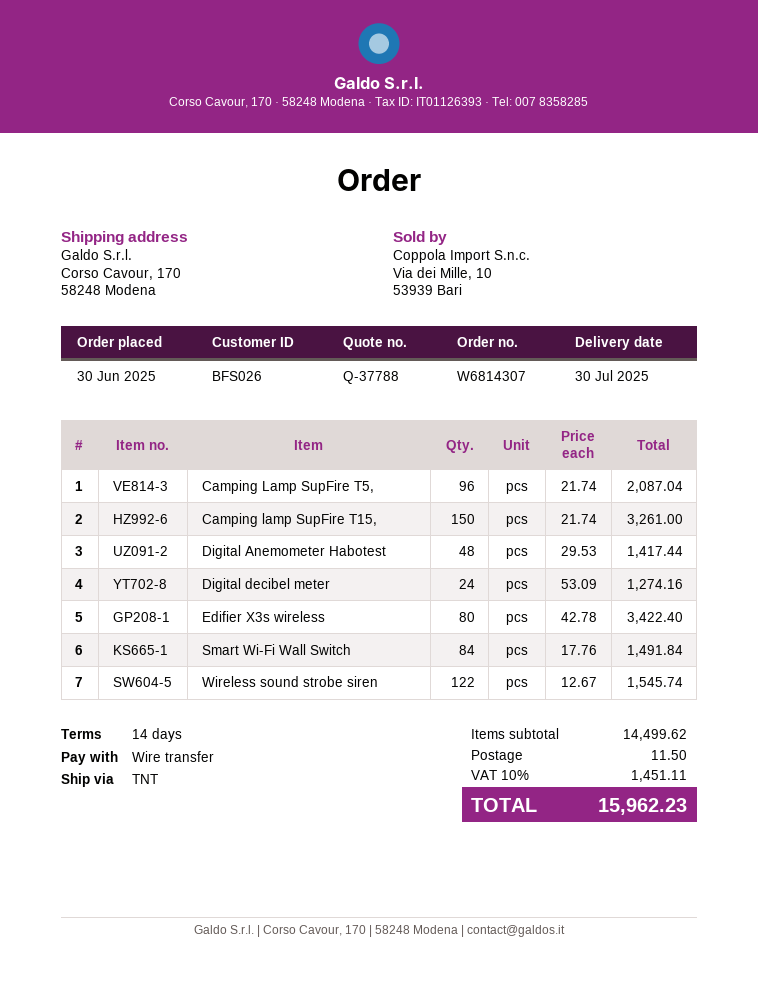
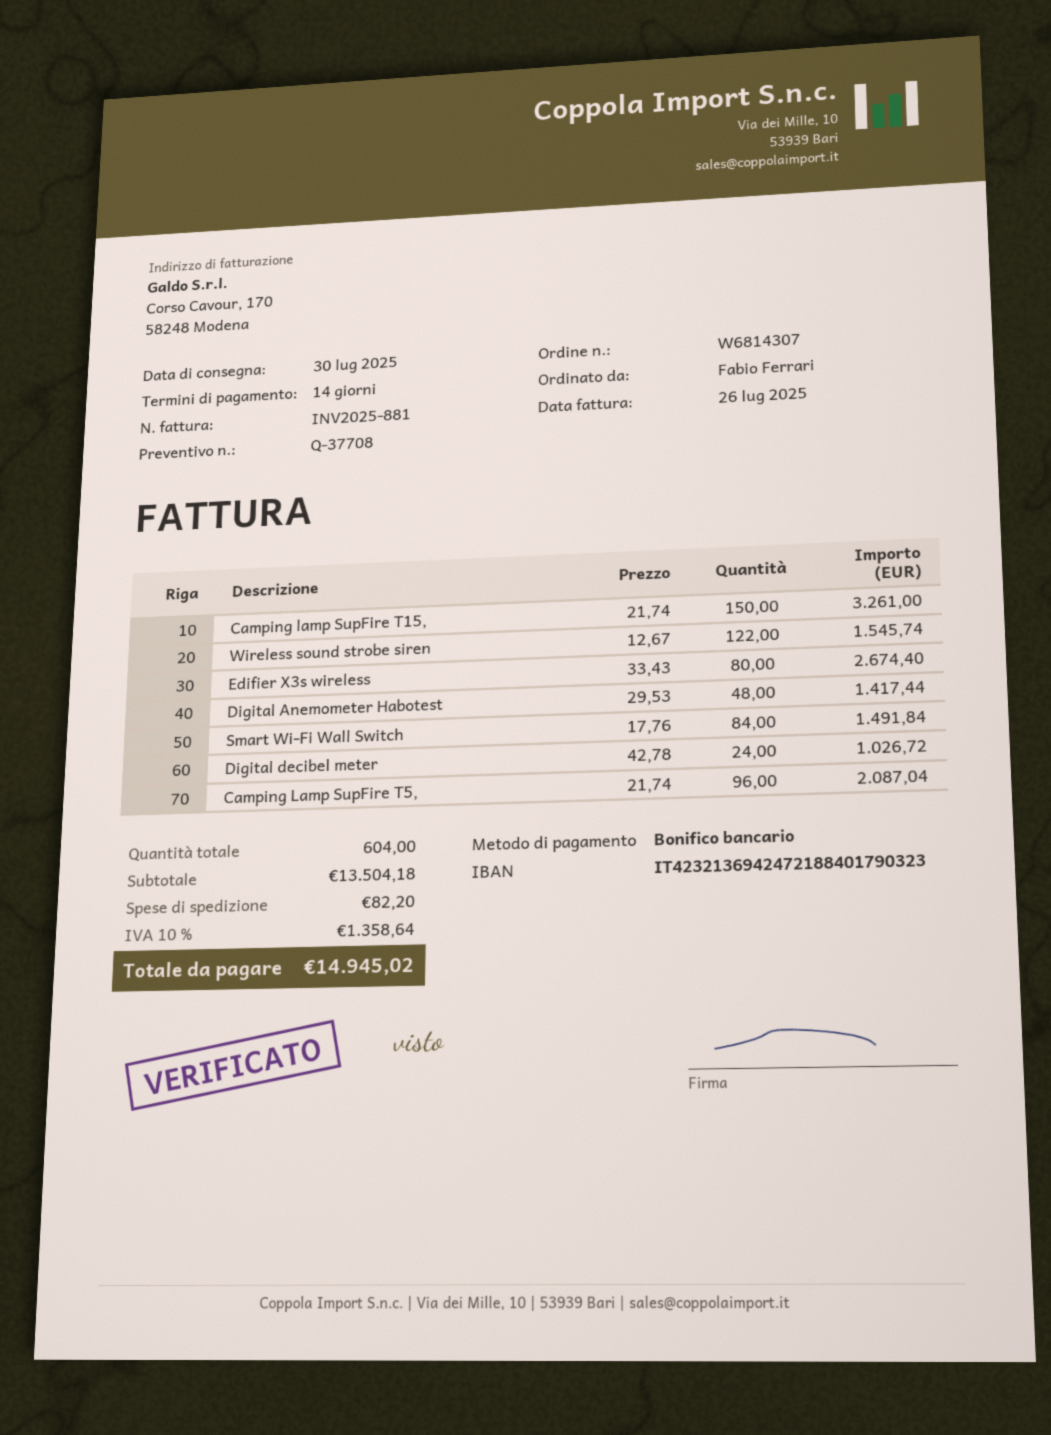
quote number: Q-37788 -> Q-37708
Digital decibel meter: 24 x 53.09 = 1274.16 -> 24 x 42.78 = 1026.72
Edifier X3s wireless: 80 x 42.78 = 3422.40 -> 80 x 33.43 = 2674.40
subtotal: 14499.62 -> 13504.18
shipping: 11.50 -> 82.20
tax: 10% = 1451.11 -> 10% = 1358.64
total: 15962.23 -> 14945.02

